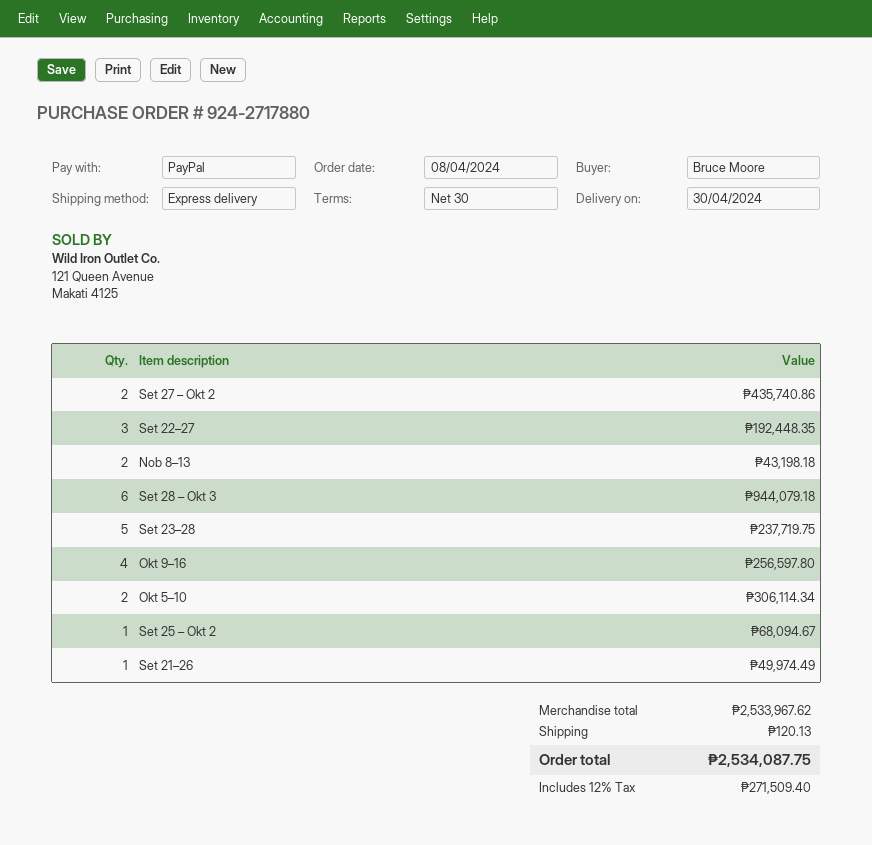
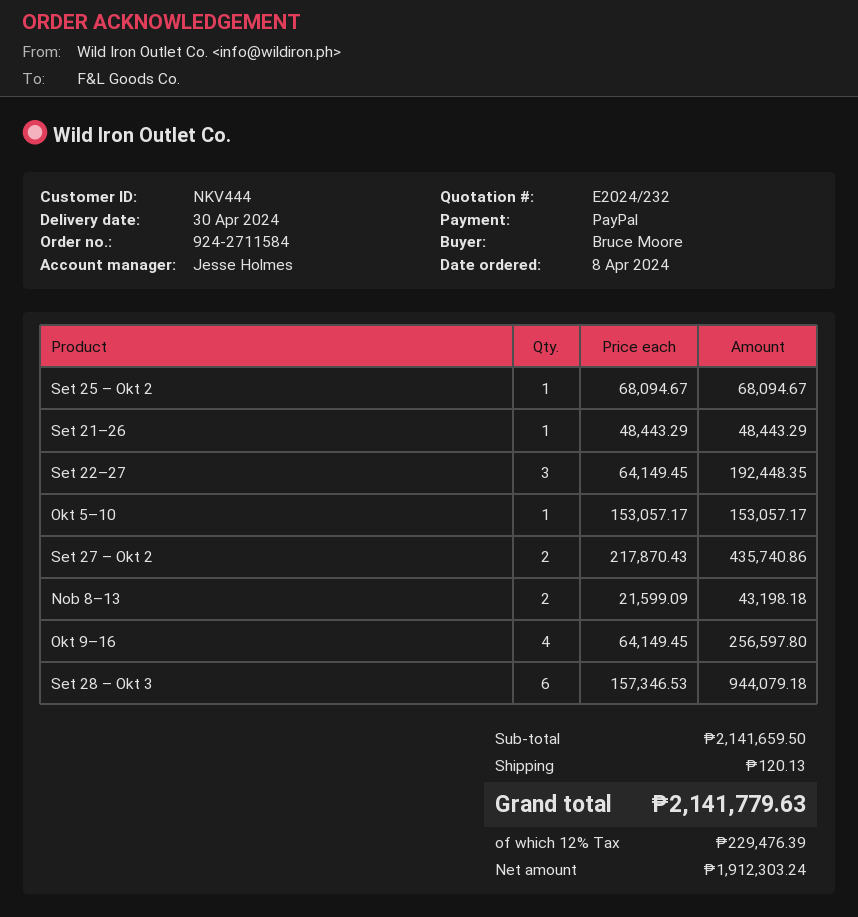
order number: 924-2717880 -> 924-2711584
Set 23–28: 5 for 237719.75 -> none
Okt 5–10: 2 for 306114.34 -> 1 for 153057.17
Set 21–26: 1 for 49974.49 -> 1 for 48443.29
subtotal: 2533967.62 -> 2141659.50
tax: 12% = 271509.40 -> 12% = 229476.39
total: 2534087.75 -> 2141779.63

